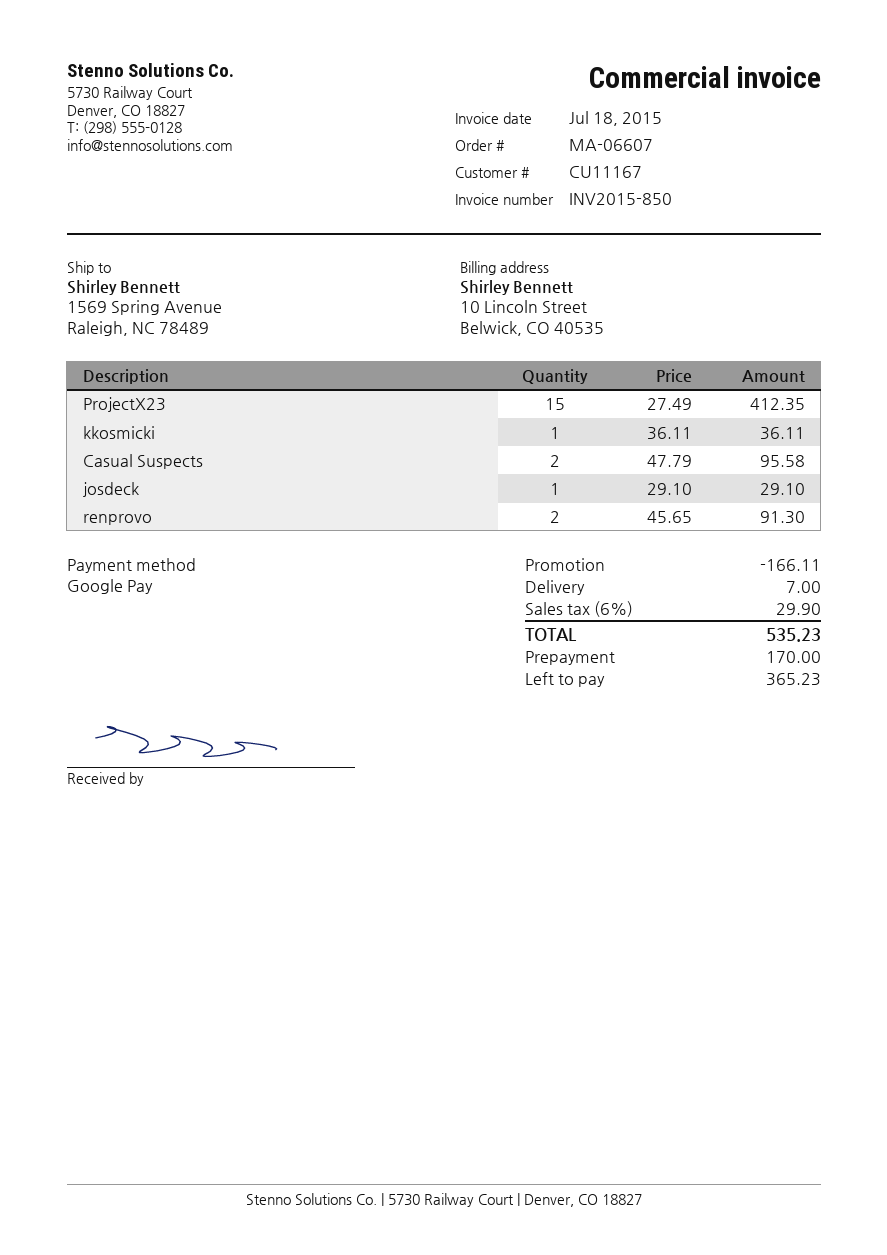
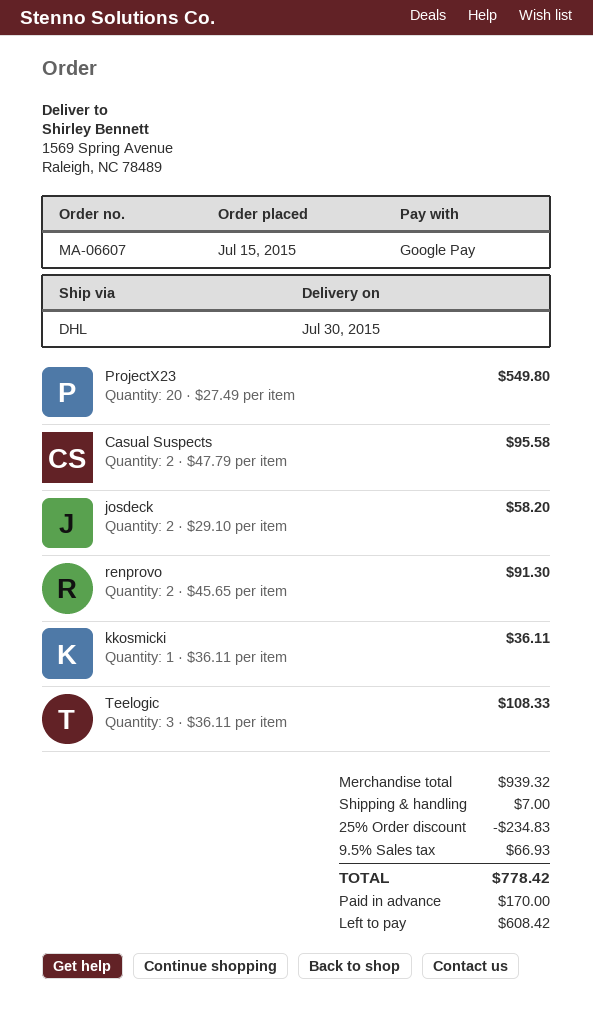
ProjectX23: 15 x 27.49 = 412.35 -> 20 x 27.49 = 549.80
josdeck: 1 x 29.10 = 29.10 -> 2 x 29.10 = 58.20
Teelogic: none -> 3 x 36.11 = 108.33
discount: 166.11 -> 234.83
tax: 6% = 29.90 -> 9.5% = 66.93
total: 535.23 -> 778.42
balance: 365.23 -> 608.42

